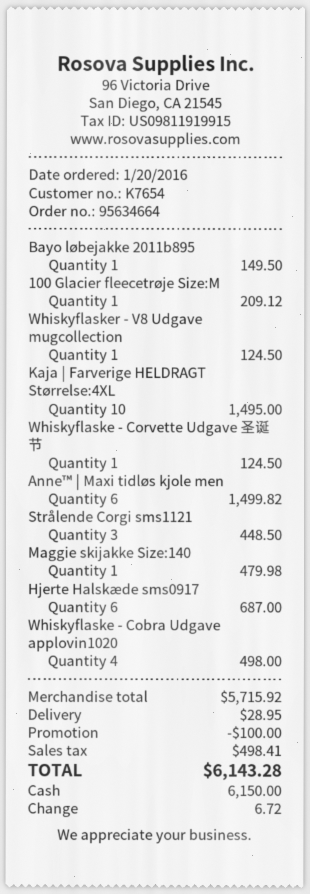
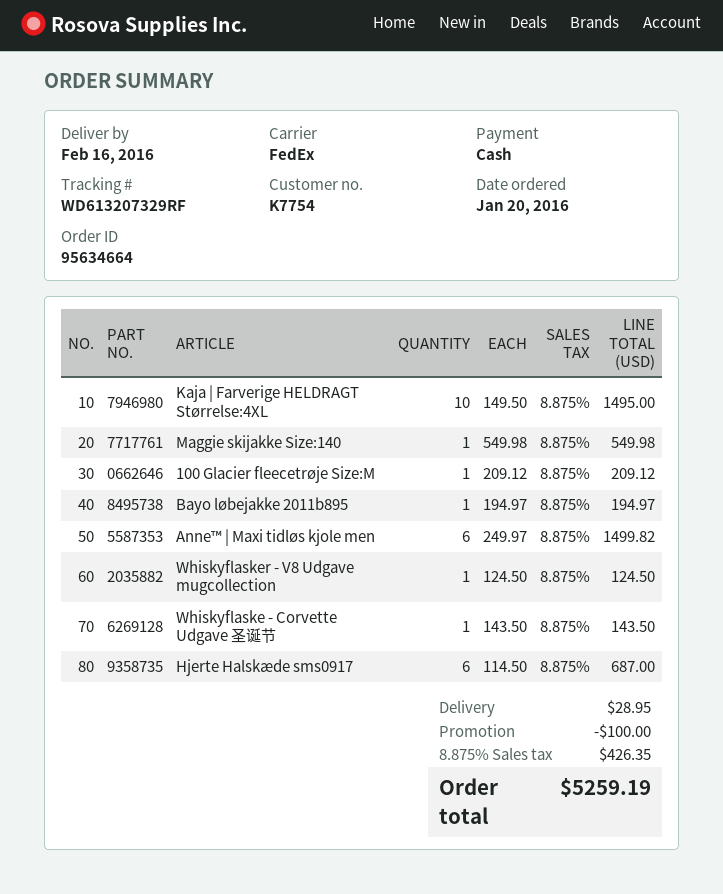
customer number: K7654 -> K7754
Bayo løbejakke 2011b895: 1 for 149.50 -> 1 for 194.97
Whiskyflaske - Corvette Udgave 圣诞节: 1 for 124.50 -> 1 for 143.50
Strålende Corgi sms1121: 3 for 448.50 -> none
Maggie skijakke Size:140: 1 for 479.98 -> 1 for 549.98
Whiskyflaske - Cobra Udgave applovin1020: 4 for 498.00 -> none
tax: 498.41 -> 426.35
total: 6143.28 -> 5259.19

